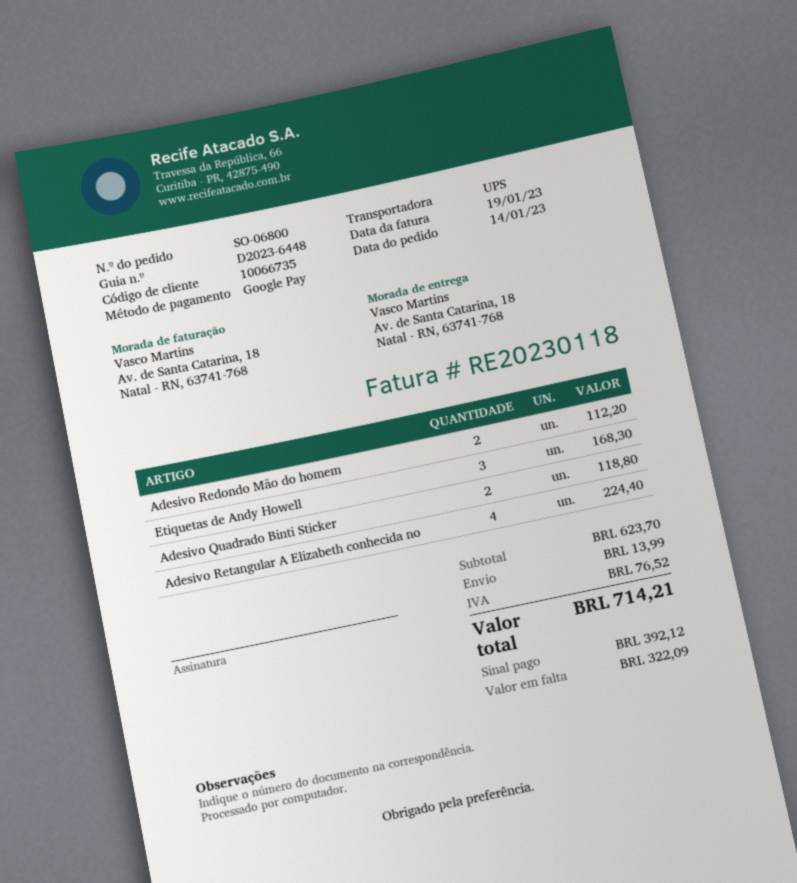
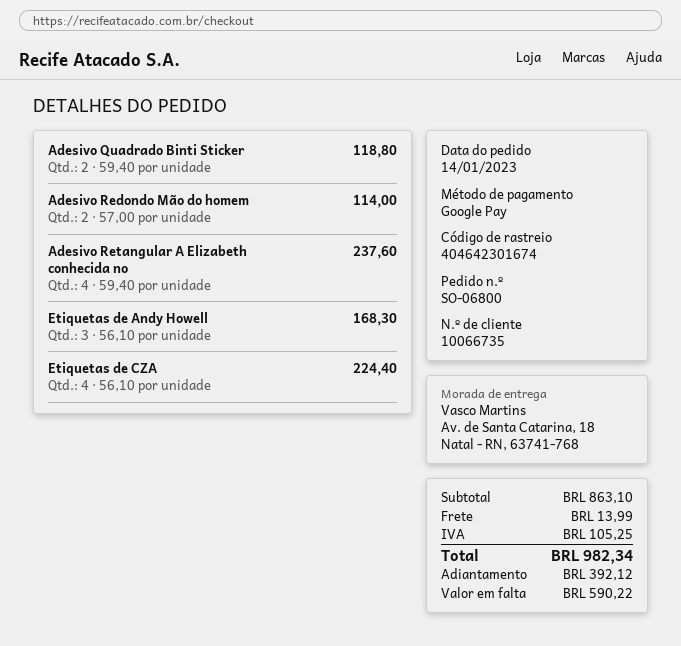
Adesivo Redondo Mão do homem: 2 for 112.20 -> 2 for 114.00
Adesivo Retangular A Elizabeth conhecida no: 4 for 224.40 -> 4 for 237.60
Etiquetas de CZA: none -> 4 for 224.40
subtotal: 623.70 -> 863.10
tax: 76.52 -> 105.25
total: 714.21 -> 982.34
balance: 322.09 -> 590.22

